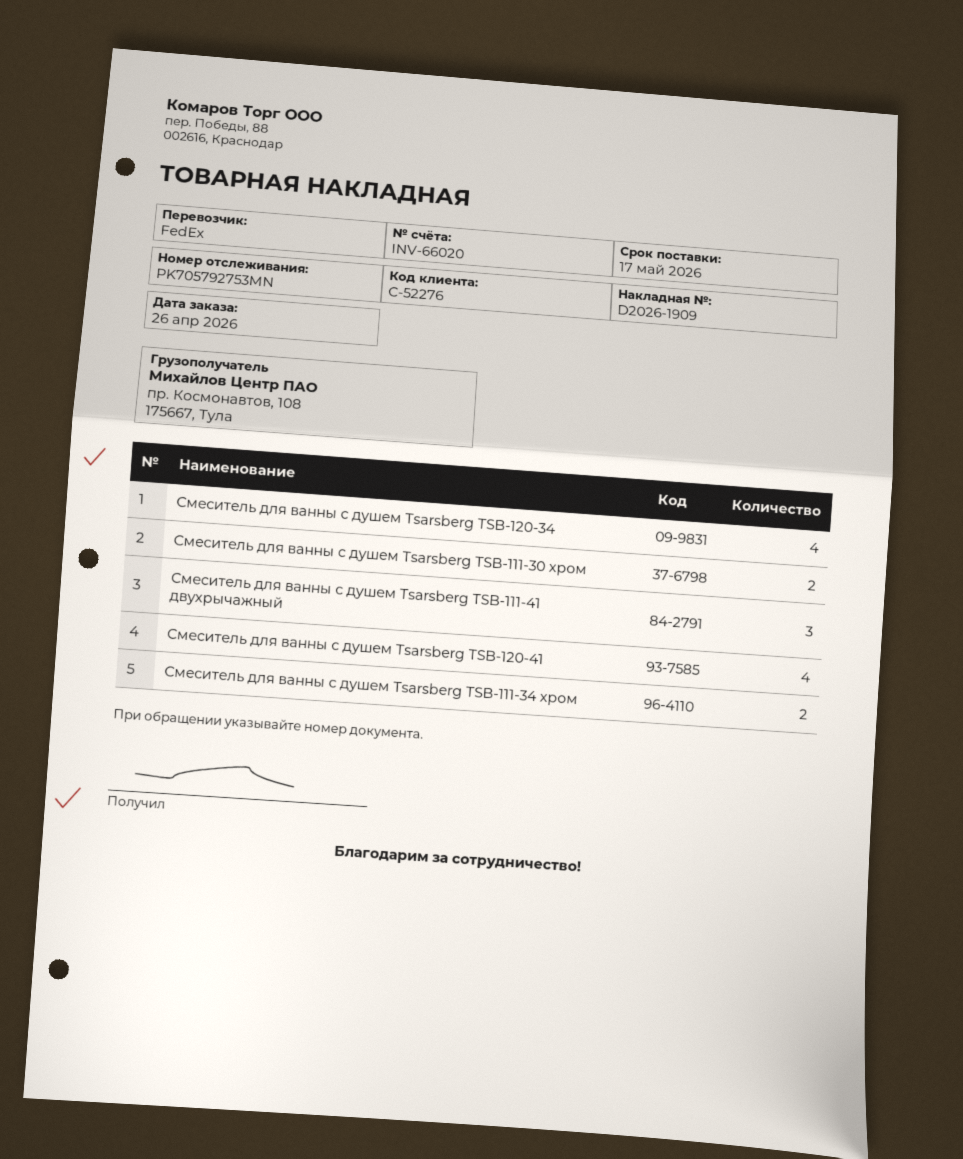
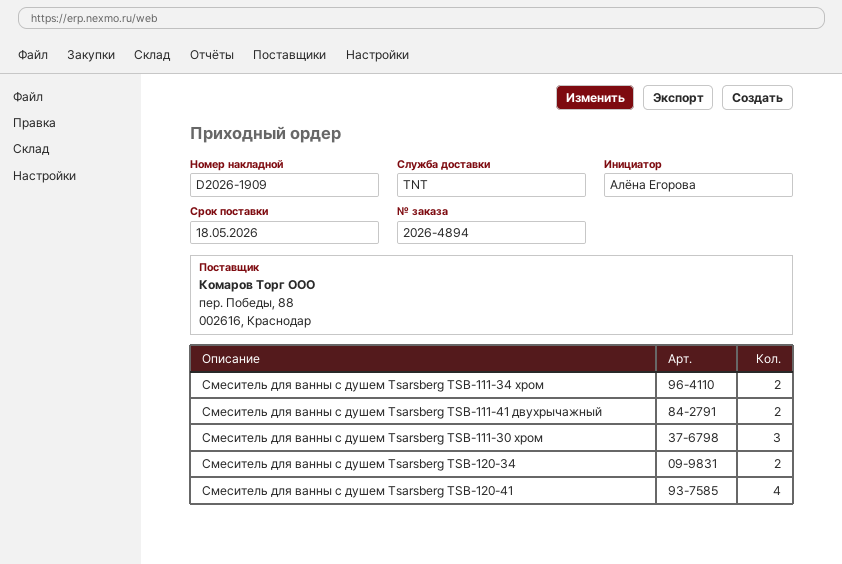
delivery date: 2026-05-17 -> 2026-05-18
shipping method: FedEx -> TNT
Смеситель для ванны с душем Tsarsberg TSB-120-34: 4 -> 2
Смеситель для ванны с душем Tsarsberg TSB-111-30 хром: 2 -> 3
Смеситель для ванны с душем Tsarsberg TSB-111-41 двухрычажный: 3 -> 2

